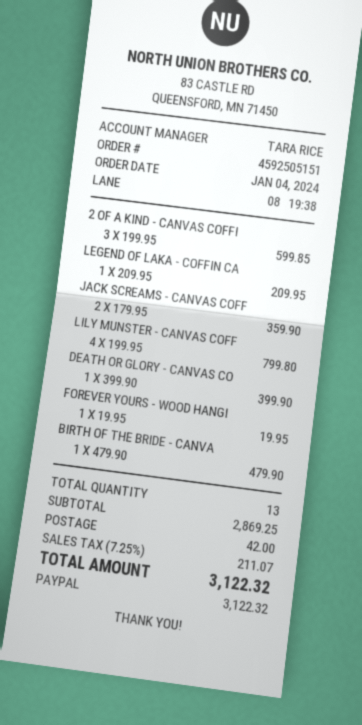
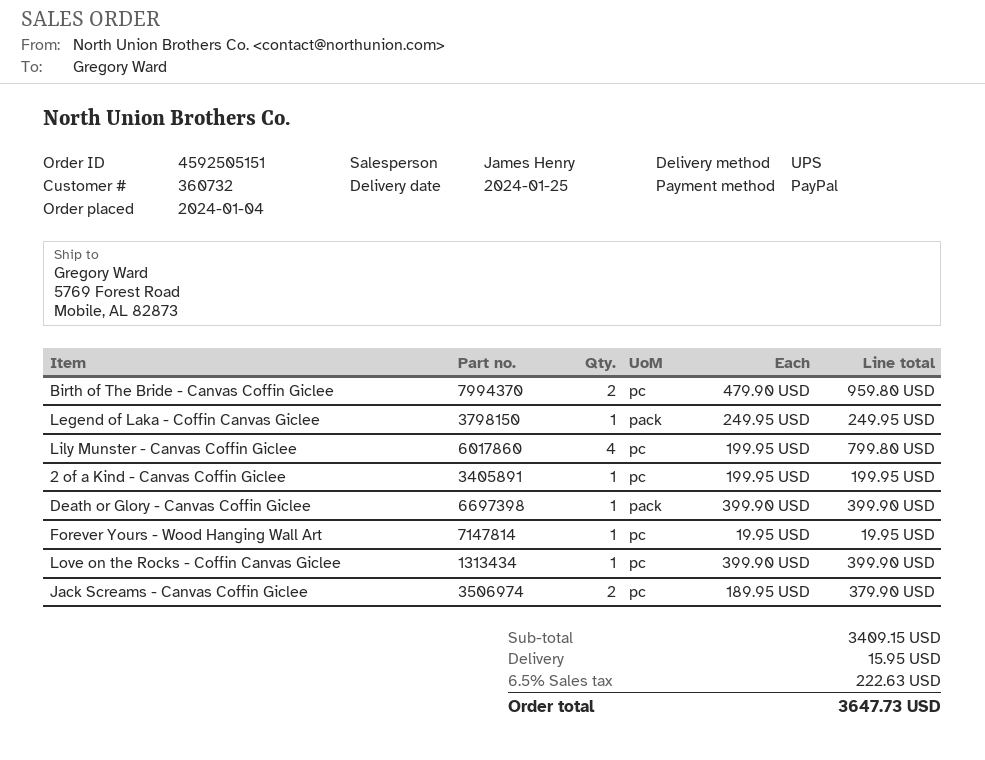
sales rep: TARA RICE -> James Henry
2 OF A KIND - CANVAS COFFI: 3 x 199.95 = 599.85 -> 1 x 199.95 = 199.95
LEGEND OF LAKA - COFFIN CA: 1 x 209.95 = 209.95 -> 1 x 249.95 = 249.95
JACK SCREAMS - CANVAS COFF: 2 x 179.95 = 359.90 -> 2 x 189.95 = 379.90
BIRTH OF THE BRIDE - CANVA: 1 x 479.90 = 479.90 -> 2 x 479.90 = 959.80
Love on the Rocks - Coffin Canvas Giclee: none -> 1 x 399.90 = 399.90
subtotal: 2869.25 -> 3409.15
shipping: 42.00 -> 15.95
tax: 7.25% = 211.07 -> 6.5% = 222.63
total: 3122.32 -> 3647.73

